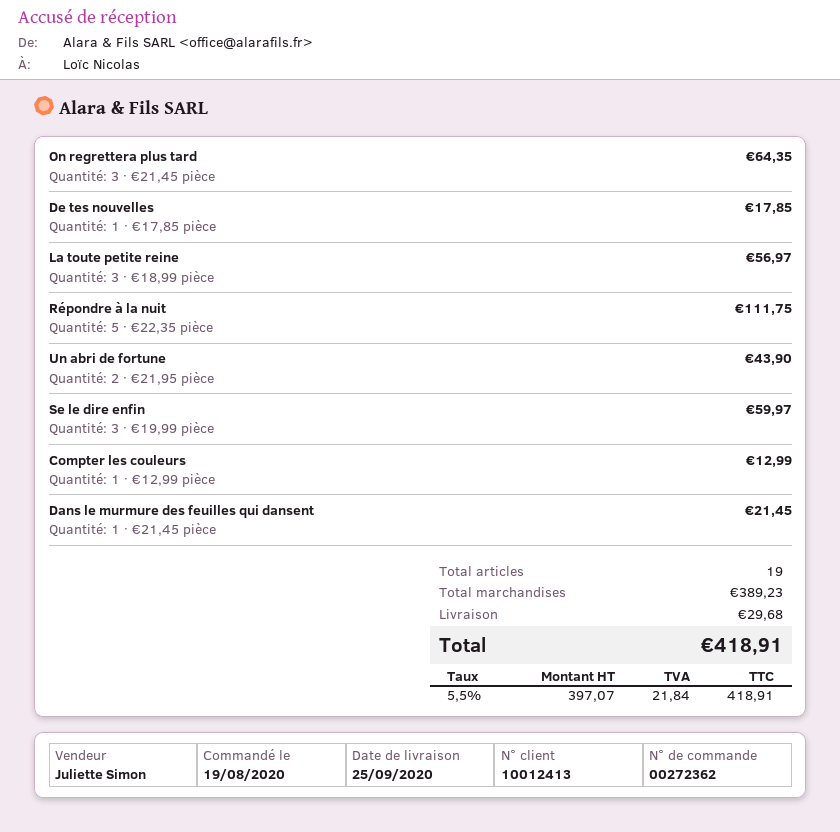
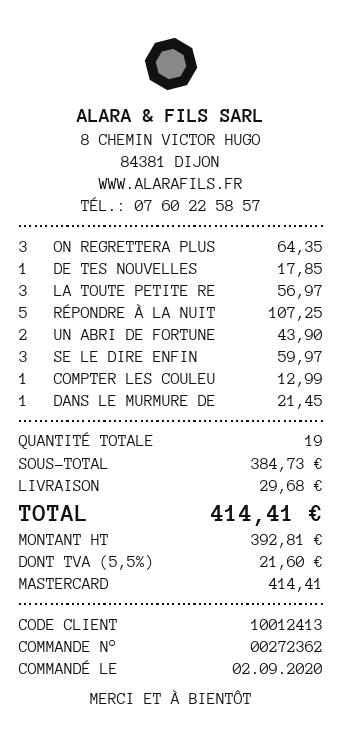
order date: 2020-08-19 -> 2020-09-02
Répondre à la nuit: 5 for 111.75 -> 5 for 107.25
subtotal: 389.23 -> 384.73
net: 397.07 -> 392.81
tax: 5.5% = 21.84 -> 5.5% = 21.60
total: 418.91 -> 414.41

